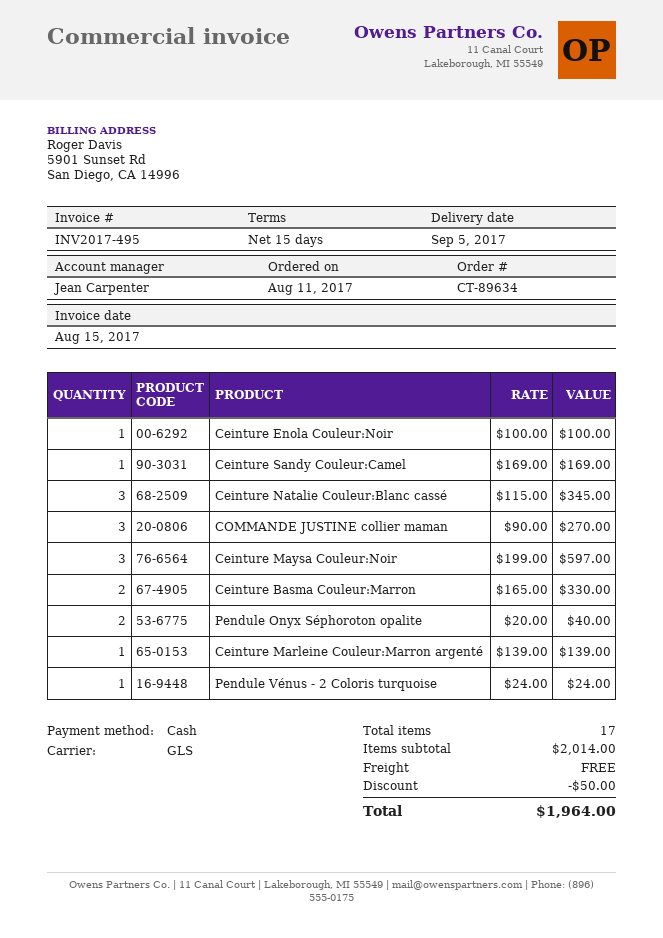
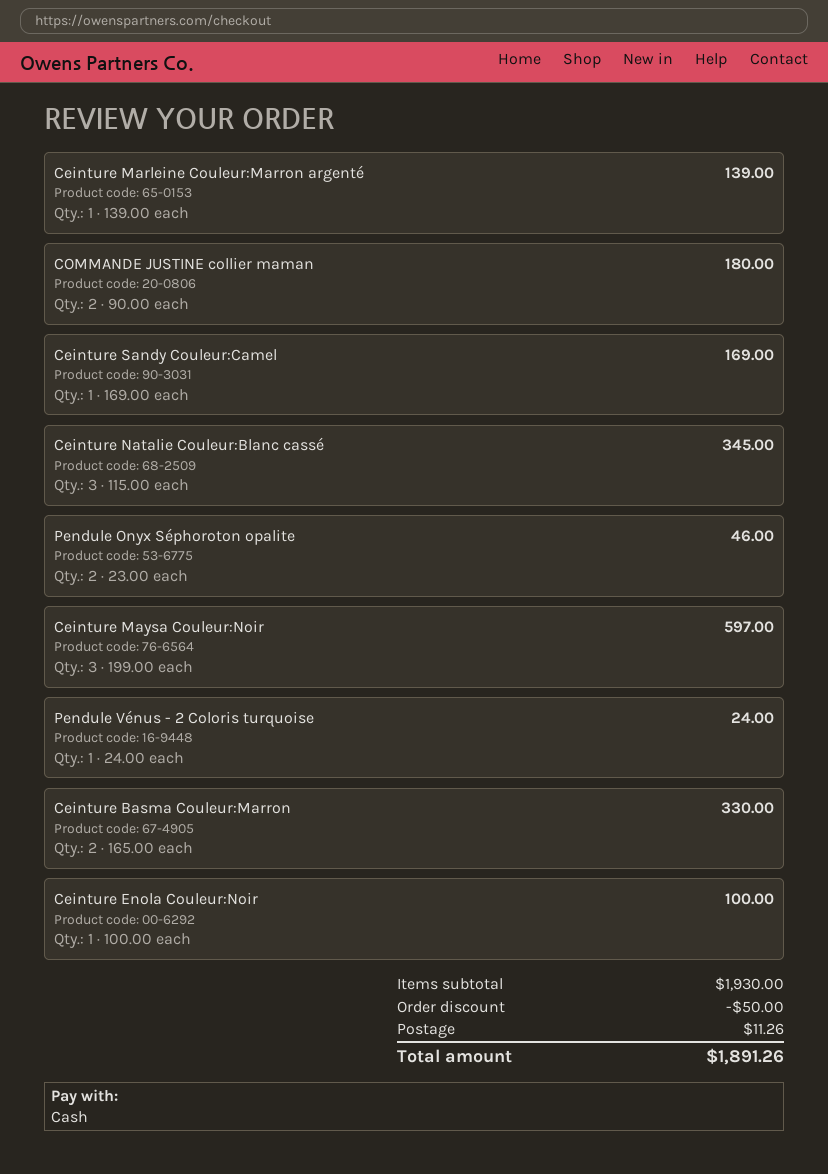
COMMANDE JUSTINE collier maman: 3 x 90.00 = 270.00 -> 2 x 90.00 = 180.00
Pendule Onyx Séphoroton opalite: 2 x 20.00 = 40.00 -> 2 x 23.00 = 46.00
subtotal: 2014.00 -> 1930.00
shipping: 0.00 -> 11.26
total: 1964.00 -> 1891.26

